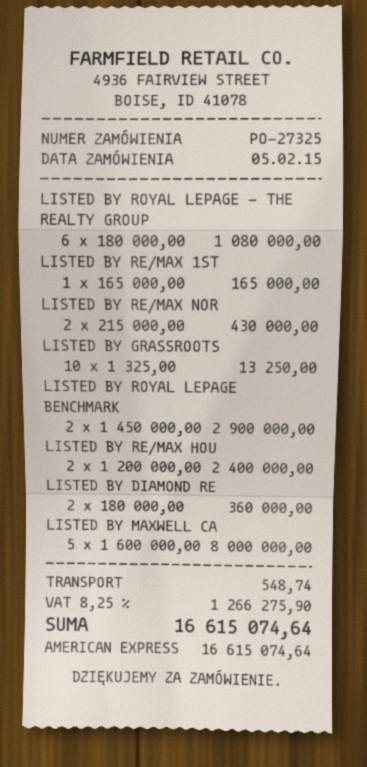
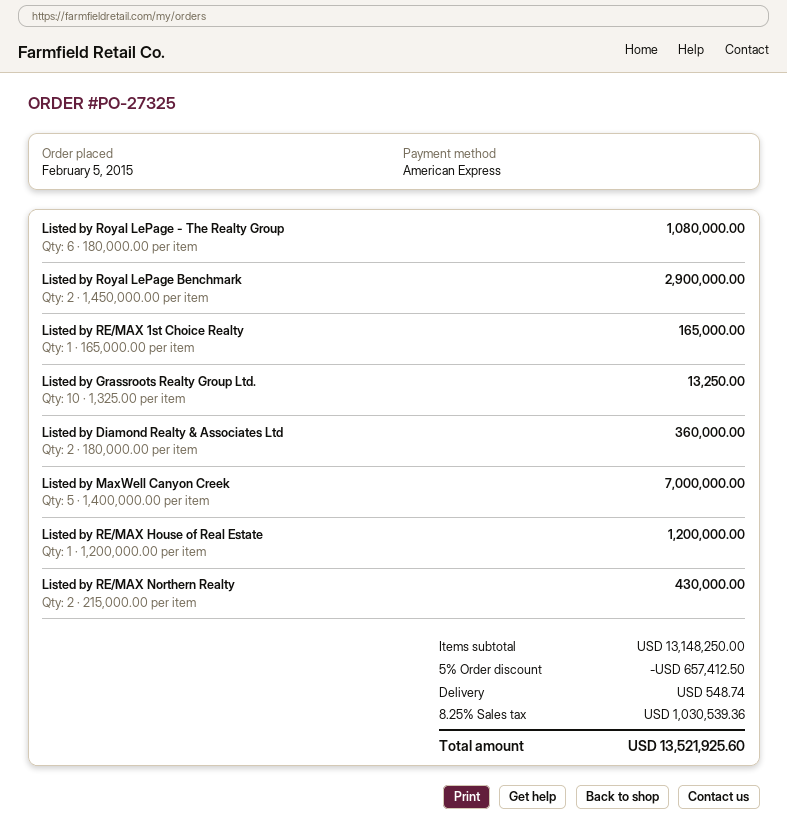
LISTED BY RE/MAX HOU: 2 x 1200000.00 = 2400000.00 -> 1 x 1200000.00 = 1200000.00
LISTED BY MAXWELL CA: 5 x 1600000.00 = 8000000.00 -> 5 x 1400000.00 = 7000000.00
discount: none -> 5% = 657412.50
tax: 8.25% = 1266275.90 -> 8.25% = 1030539.36
total: 16615074.64 -> 13521925.60

